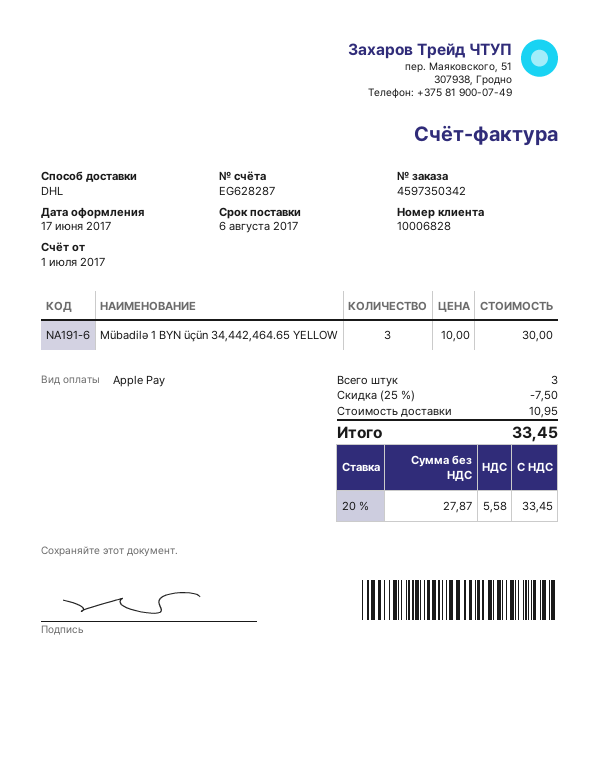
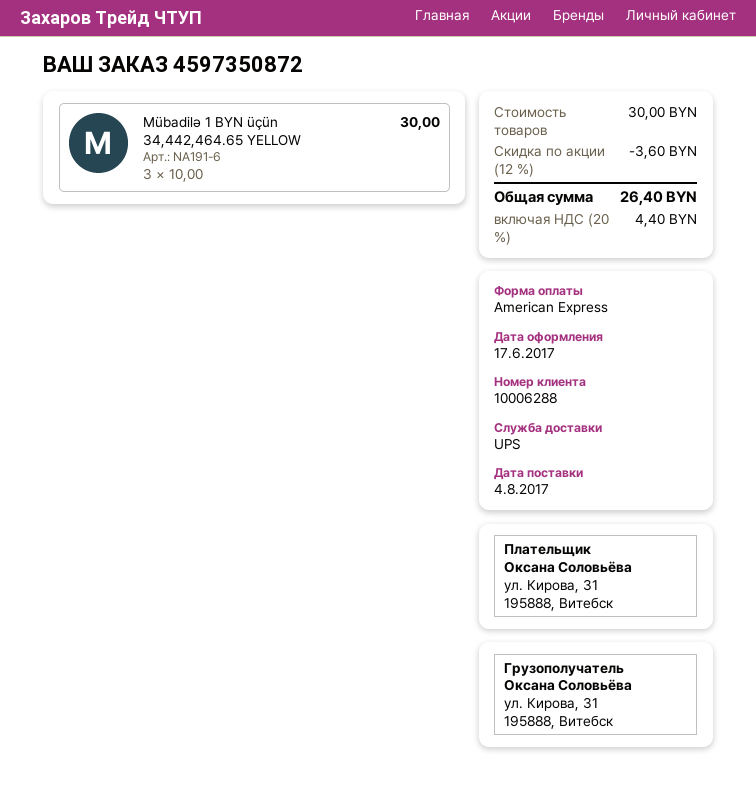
order number: 4597350342 -> 4597350872
delivery date: 2017-08-06 -> 2017-08-04
customer number: 10006828 -> 10006288
payment method: Apple Pay -> American Express
shipping method: DHL -> UPS
discount: 25% = 7.50 -> 12% = 3.60
shipping: 10.95 -> none
tax: 20% = 5.58 -> 20% = 4.40
total: 33.45 -> 26.40

